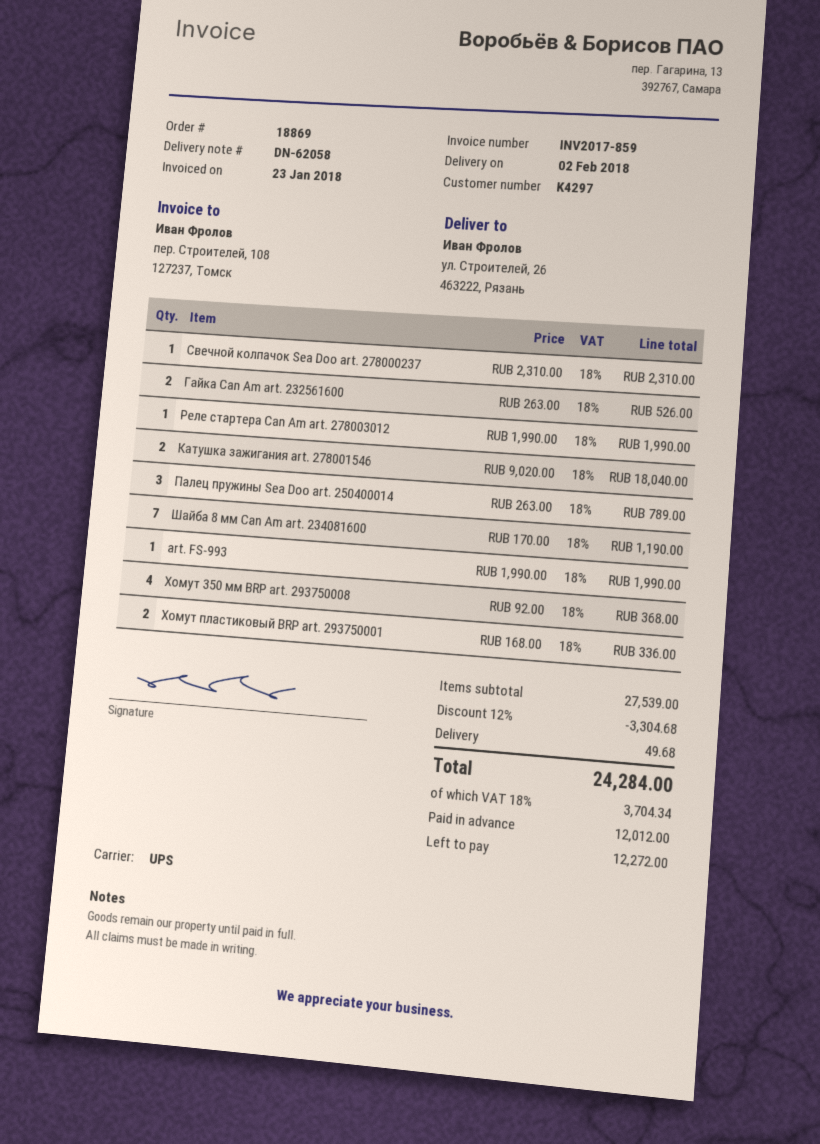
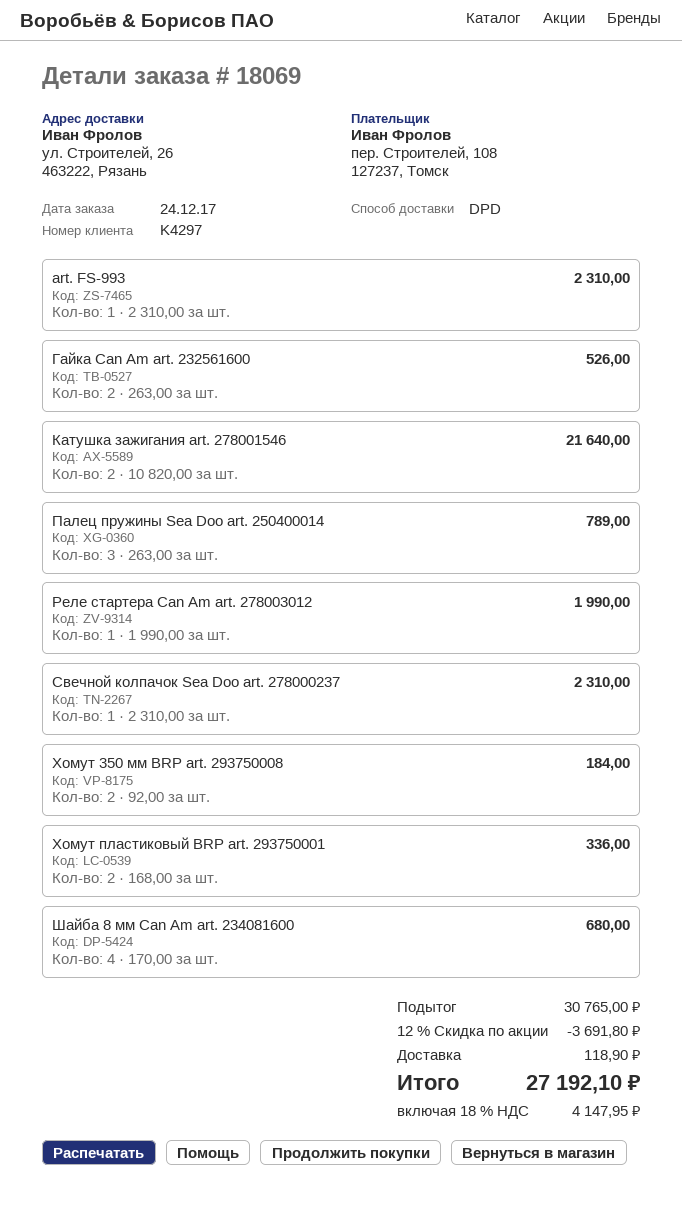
order number: 18869 -> 18069
shipping method: UPS -> DPD
Катушка зажигания art. 278001546: 2 x 9020.00 = 18040.00 -> 2 x 10820.00 = 21640.00
Шайба 8 мм Can Am art. 234081600: 7 x 170.00 = 1190.00 -> 4 x 170.00 = 680.00
art. FS-993: 1 x 1990.00 = 1990.00 -> 1 x 2310.00 = 2310.00
Хомут 350 мм BRP art. 293750008: 4 x 92.00 = 368.00 -> 2 x 92.00 = 184.00
subtotal: 27539.00 -> 30765.00
discount: 12% = 3304.68 -> 12% = 3691.80
shipping: 49.68 -> 118.90
tax: 18% = 3704.34 -> 18% = 4147.95
total: 24284.00 -> 27192.10

